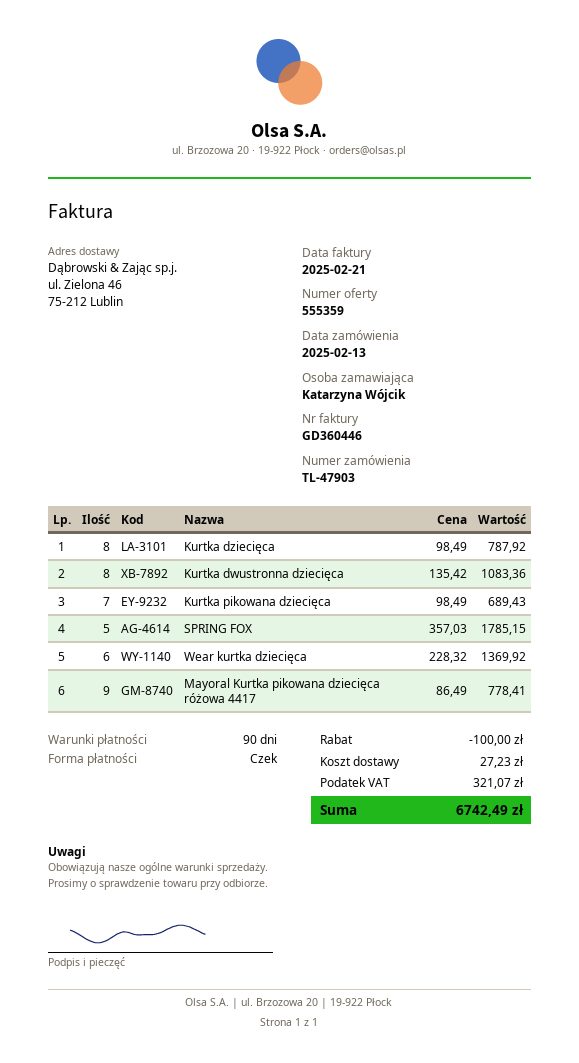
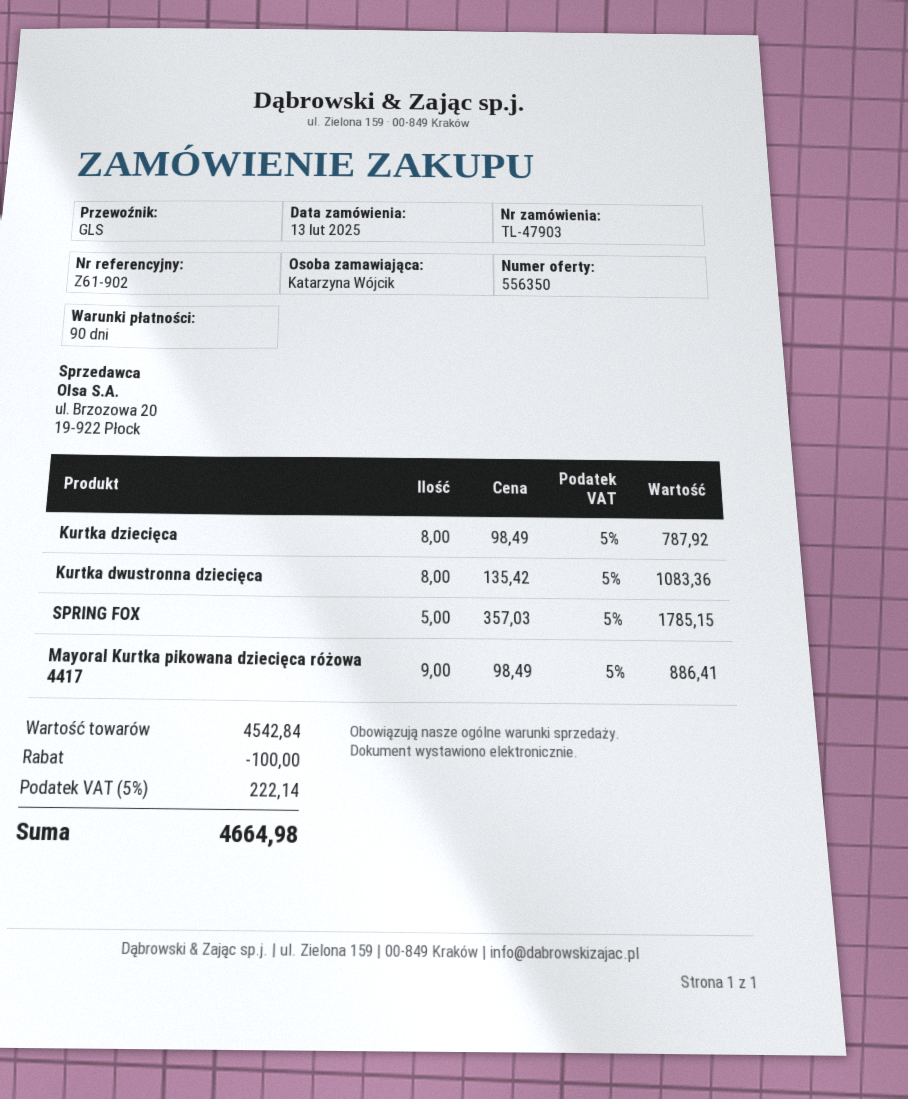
quote number: 555359 -> 556350
Kurtka pikowana dziecięca: 7 x 98.49 = 689.43 -> none
Wear kurtka dziecięca: 6 x 228.32 = 1369.92 -> none
Mayoral Kurtka pikowana dziecięca różowa 4417: 9 x 86.49 = 778.41 -> 9 x 98.49 = 886.41
shipping: 27.23 -> none
tax: 321.07 -> 222.14
total: 6742.49 -> 4664.98

